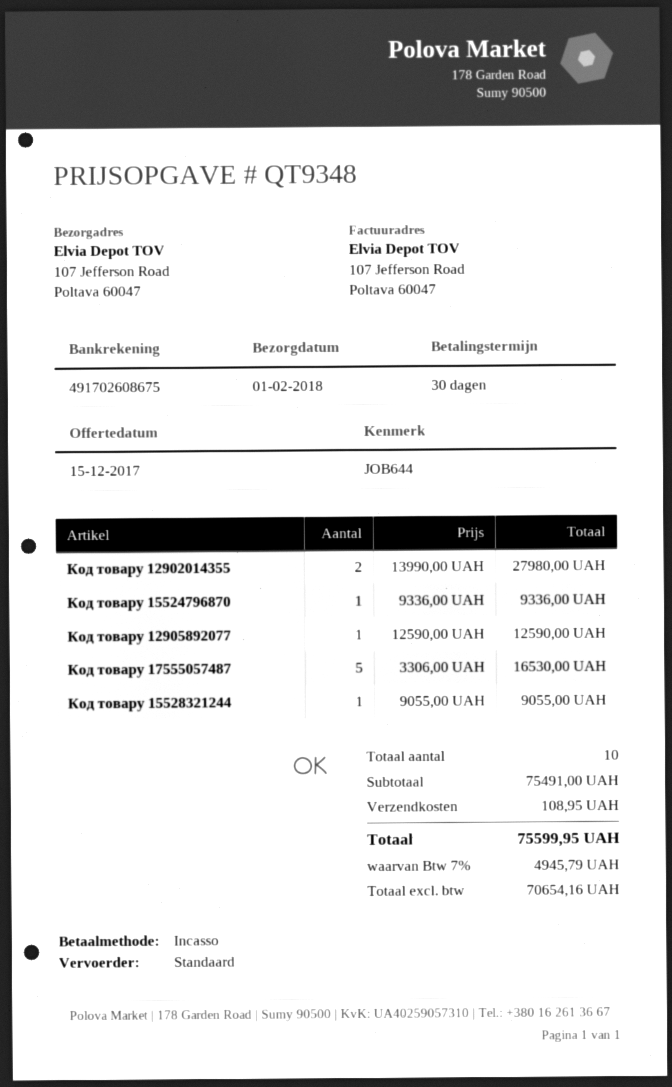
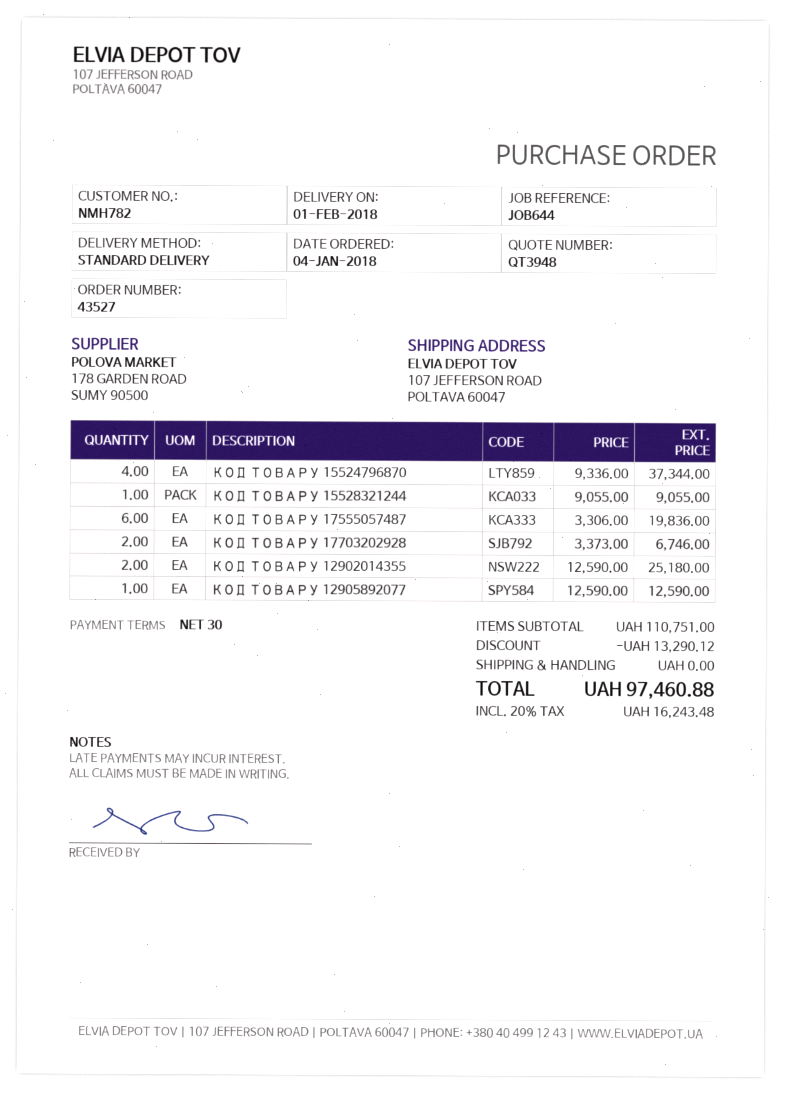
quote number: QT9348 -> QT3948
Код товару 12902014355: 2 x 13990.00 = 27980.00 -> 2 x 12590.00 = 25180.00
Код товару 15524796870: 1 x 9336.00 = 9336.00 -> 4 x 9336.00 = 37344.00
Код товару 17555057487: 5 x 3306.00 = 16530.00 -> 6 x 3306.00 = 19836.00
КОД ТОВАРУ 17703202928: none -> 2 x 3373.00 = 6746.00
subtotal: 75491.00 -> 110751.00
discount: none -> 13290.12
shipping: 108.95 -> 0.00
tax: 7% = 4945.79 -> 20% = 16243.48
total: 75599.95 -> 97460.88

